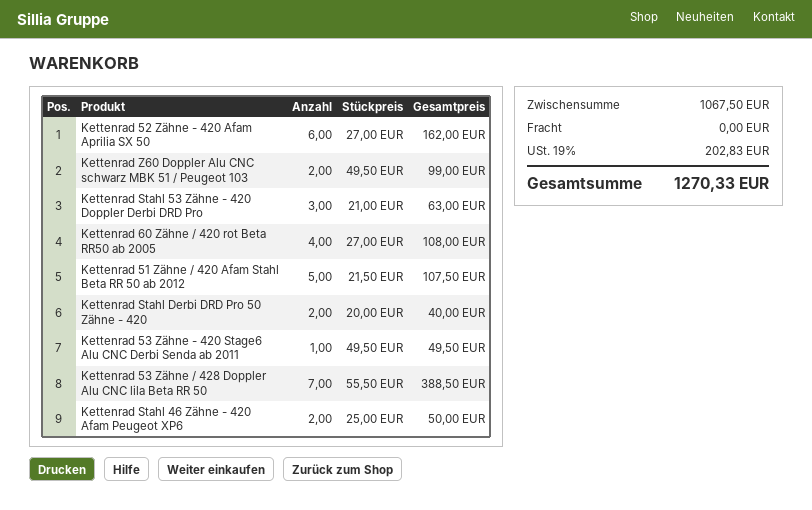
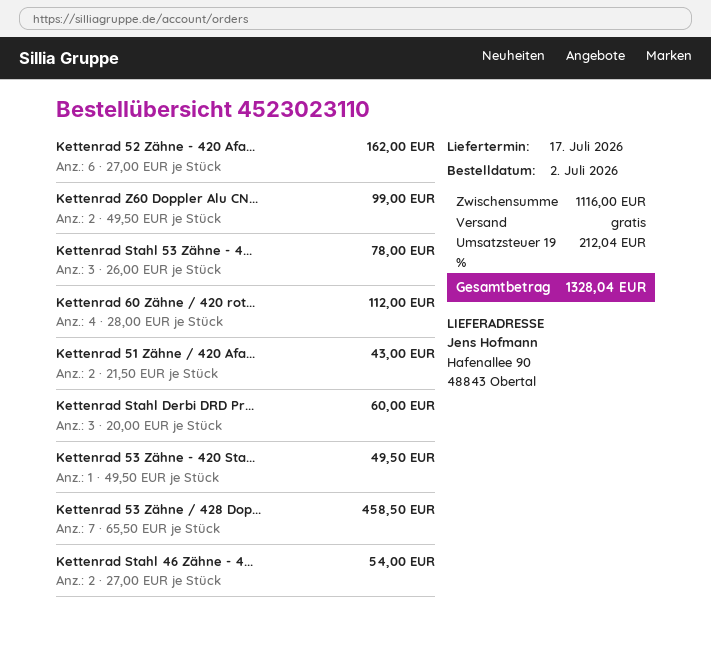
Kettenrad Stahl 53 Zähne - 420 Doppler Derbi DRD Pro: 3 x 21.00 = 63.00 -> 3 x 26.00 = 78.00
Kettenrad 60 Zähne / 420 rot Beta RR50 ab 2005: 4 x 27.00 = 108.00 -> 4 x 28.00 = 112.00
Kettenrad 51 Zähne / 420 Afam Stahl Beta RR 50 ab 2012: 5 x 21.50 = 107.50 -> 2 x 21.50 = 43.00
Kettenrad Stahl Derbi DRD Pro 50 Zähne - 420: 2 x 20.00 = 40.00 -> 3 x 20.00 = 60.00
Kettenrad 53 Zähne / 428 Doppler Alu CNC lila Beta RR 50: 7 x 55.50 = 388.50 -> 7 x 65.50 = 458.50
Kettenrad Stahl 46 Zähne - 420 Afam Peugeot XP6: 2 x 25.00 = 50.00 -> 2 x 27.00 = 54.00
subtotal: 1067.50 -> 1116.00
tax: 19% = 202.83 -> 19% = 212.04
total: 1270.33 -> 1328.04

